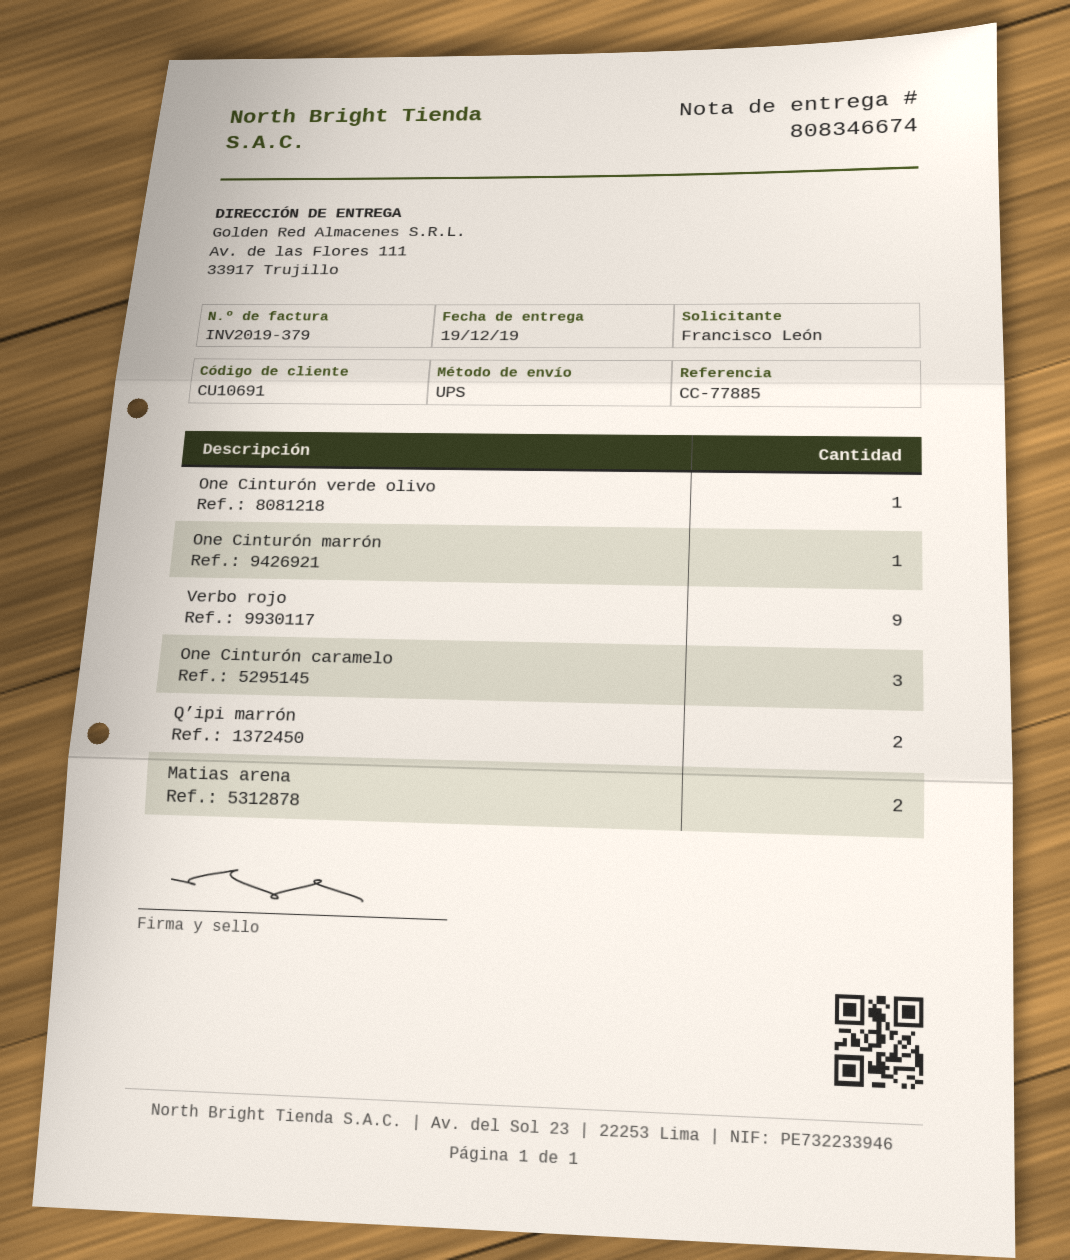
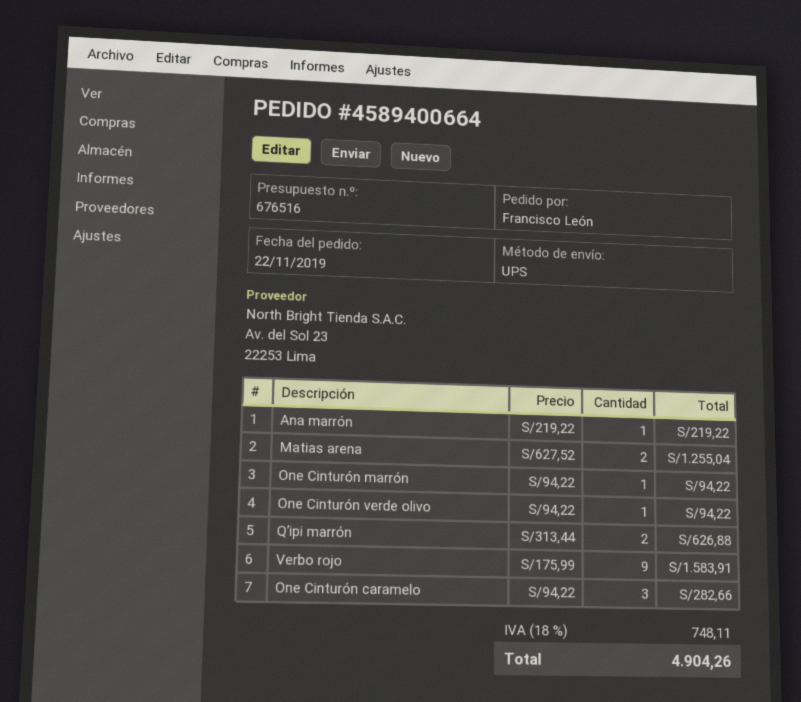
Ana marrón: none -> 1

